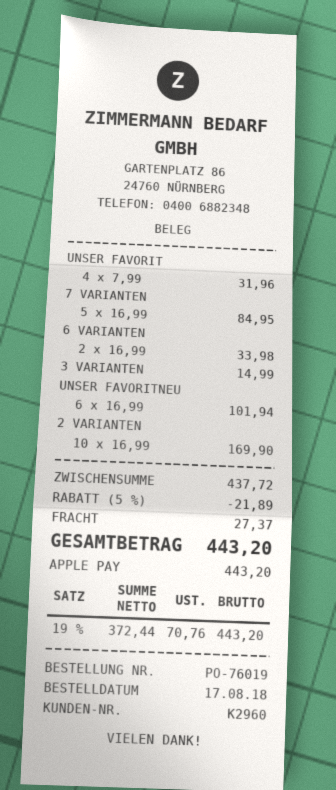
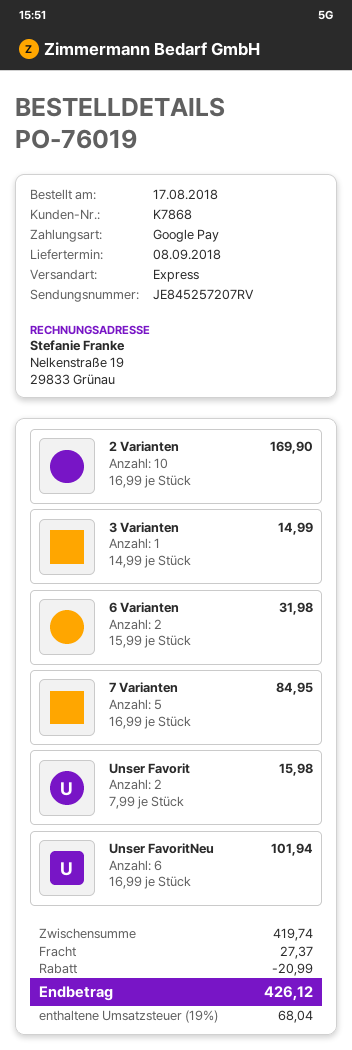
customer number: K2960 -> K7868
payment method: Apple Pay -> Google Pay
UNSER FAVORIT: 4 x 7.99 = 31.96 -> 2 x 7.99 = 15.98
6 VARIANTEN: 2 x 16.99 = 33.98 -> 2 x 15.99 = 31.98
subtotal: 437.72 -> 419.74
discount: 21.89 -> 20.99
tax: 19% = 70.76 -> 19% = 68.04
total: 443.20 -> 426.12

